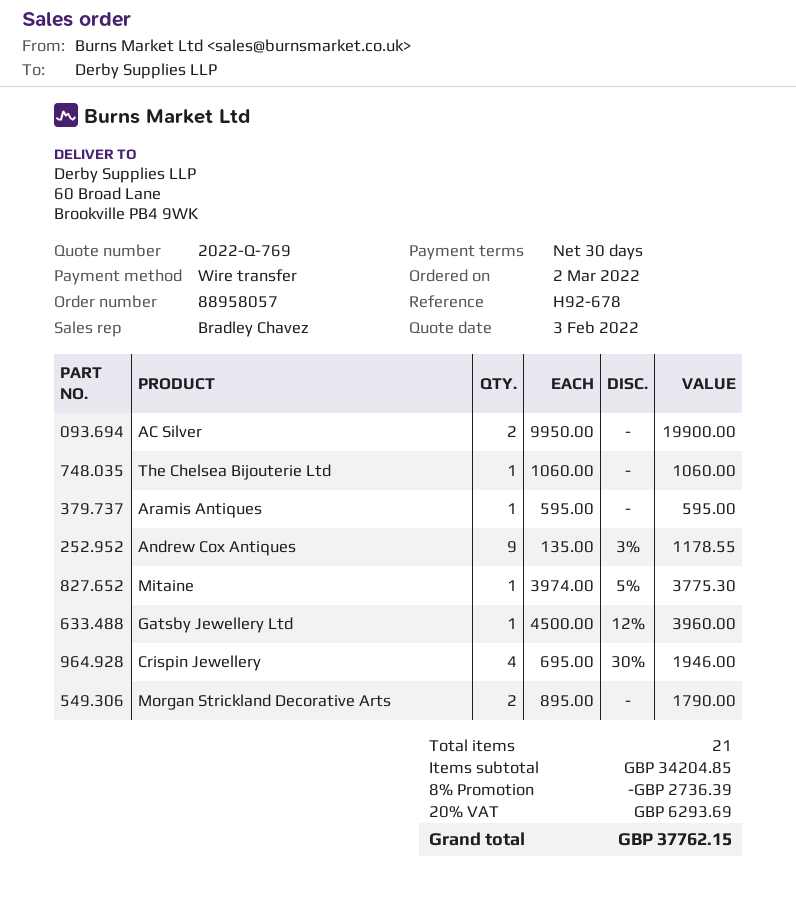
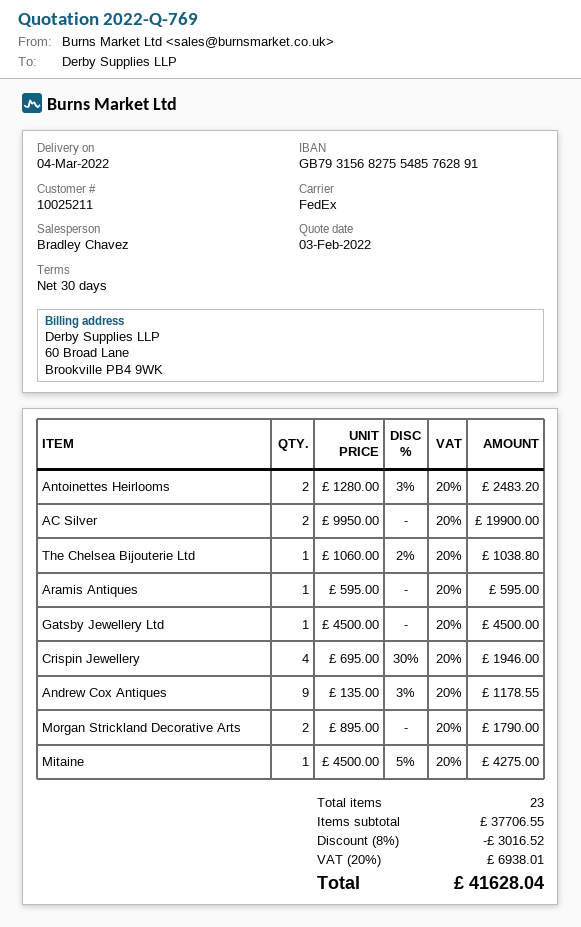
The Chelsea Bijouterie Ltd: 1 x 1060.00 = 1060.00 -> 1 x 1060.00 - 2% = 1038.80
Mitaine: 1 x 3974.00 - 5% = 3775.30 -> 1 x 4500.00 - 5% = 4275.00
Gatsby Jewellery Ltd: 1 x 4500.00 - 12% = 3960.00 -> 1 x 4500.00 = 4500.00
Antoinettes Heirlooms: none -> 2 x 1280.00 - 3% = 2483.20
total quantity: 21 -> 23
subtotal: 34204.85 -> 37706.55
discount: 8% = 2736.39 -> 8% = 3016.52
tax: 20% = 6293.69 -> 20% = 6938.01
total: 37762.15 -> 41628.04

